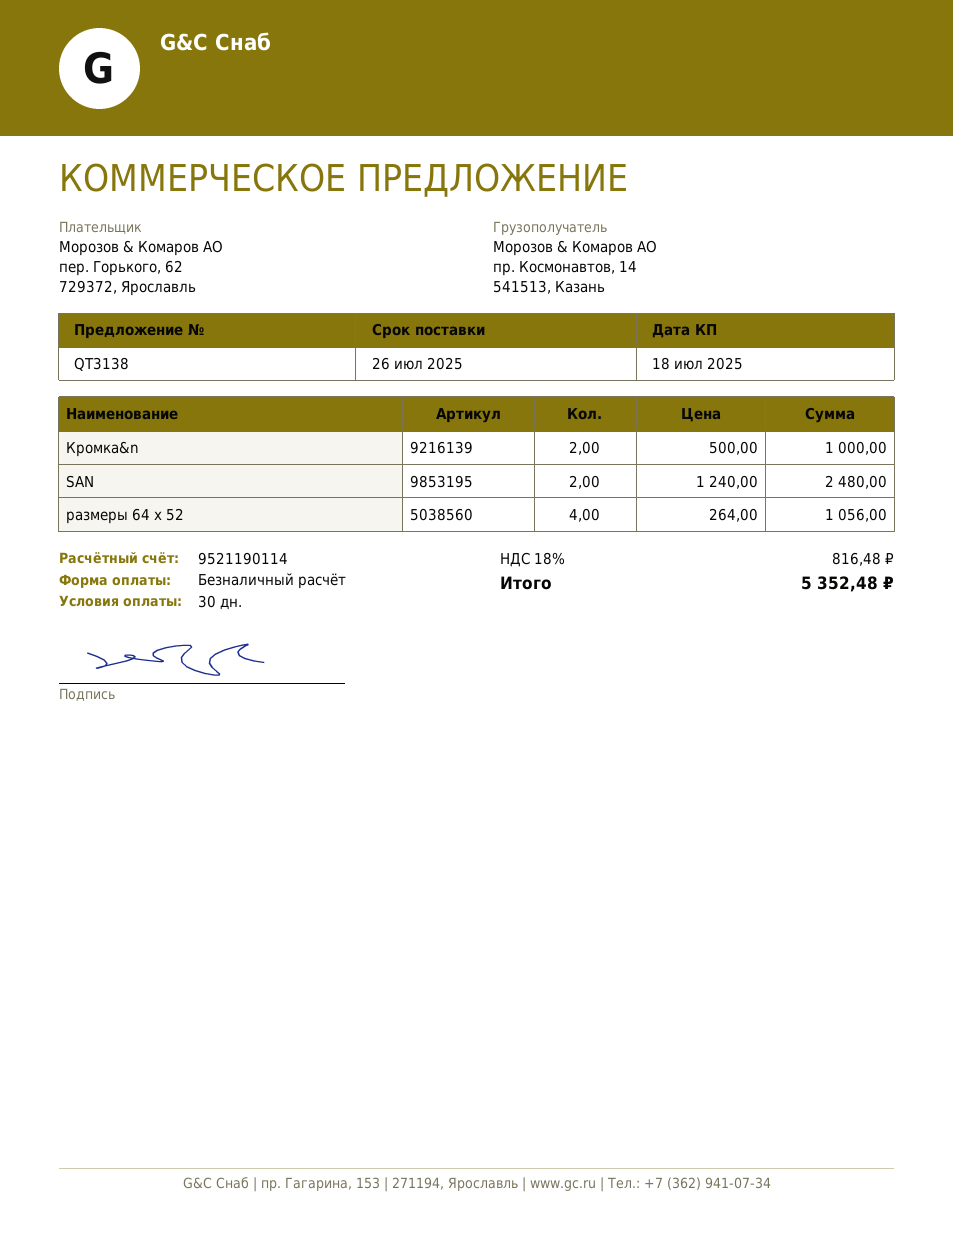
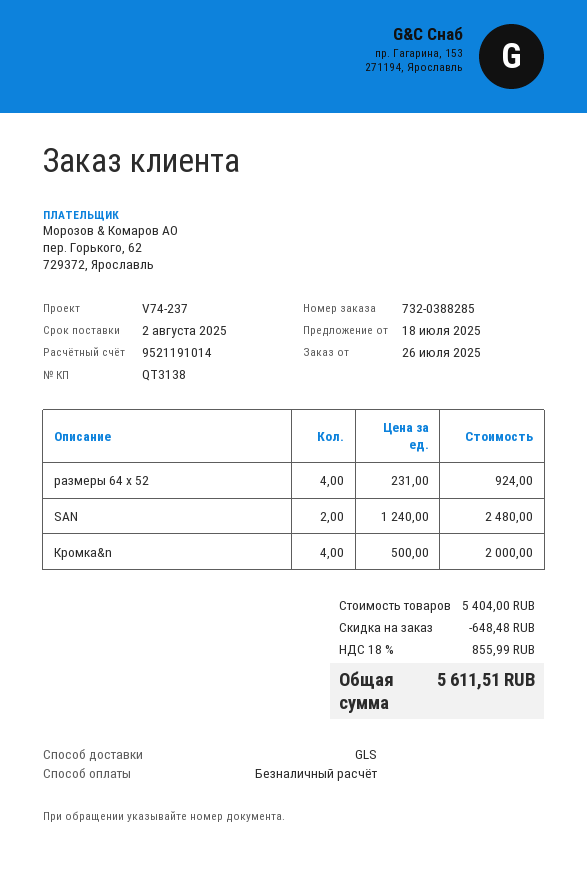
delivery date: 2025-07-26 -> 2025-08-02
bank account: 9521190114 -> 9521191014
Кромка&n: 2 x 500.00 = 1000.00 -> 4 x 500.00 = 2000.00
размеры 64 x 52: 4 x 264.00 = 1056.00 -> 4 x 231.00 = 924.00
discount: none -> 648.48
tax: 18% = 816.48 -> 18% = 855.99
total: 5352.48 -> 5611.51

